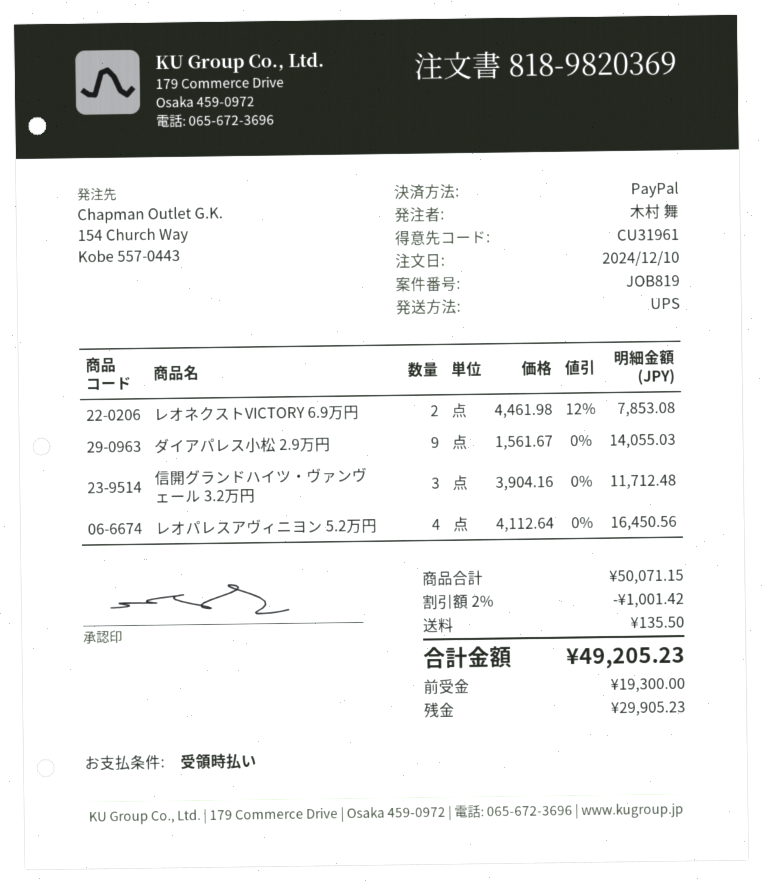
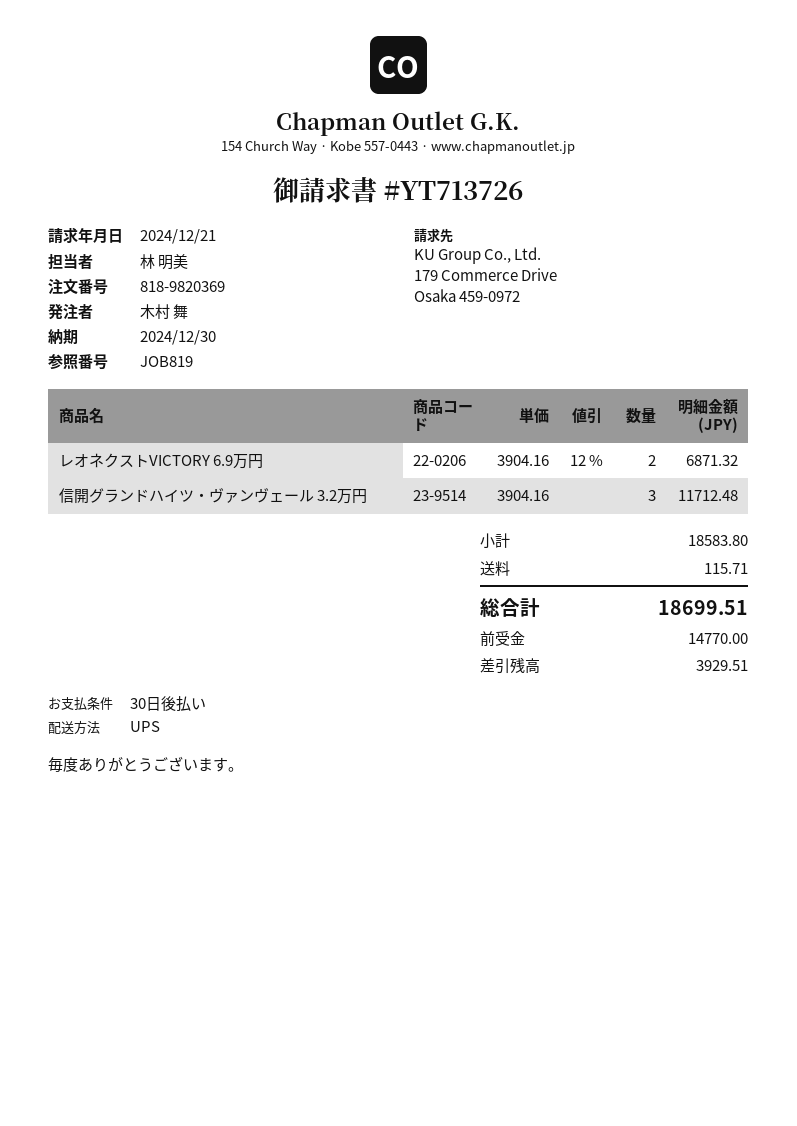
payment terms: on receipt -> 30 days
レオネクストVICTORY 6.9万円: 2 x 4461.98 - 12% = 7853.08 -> 2 x 3904.16 - 12% = 6871.32
ダイアパレス小松 2.9万円: 9 x 1561.67 = 14055.03 -> none
レオパレスアヴィニヨン 5.2万円: 4 x 4112.64 = 16450.56 -> none
subtotal: 50071.15 -> 18583.80
discount: 2% = 1001.42 -> none
shipping: 135.50 -> 115.71
total: 49205.23 -> 18699.51
deposit: 19300.00 -> 14770.00
balance: 29905.23 -> 3929.51

